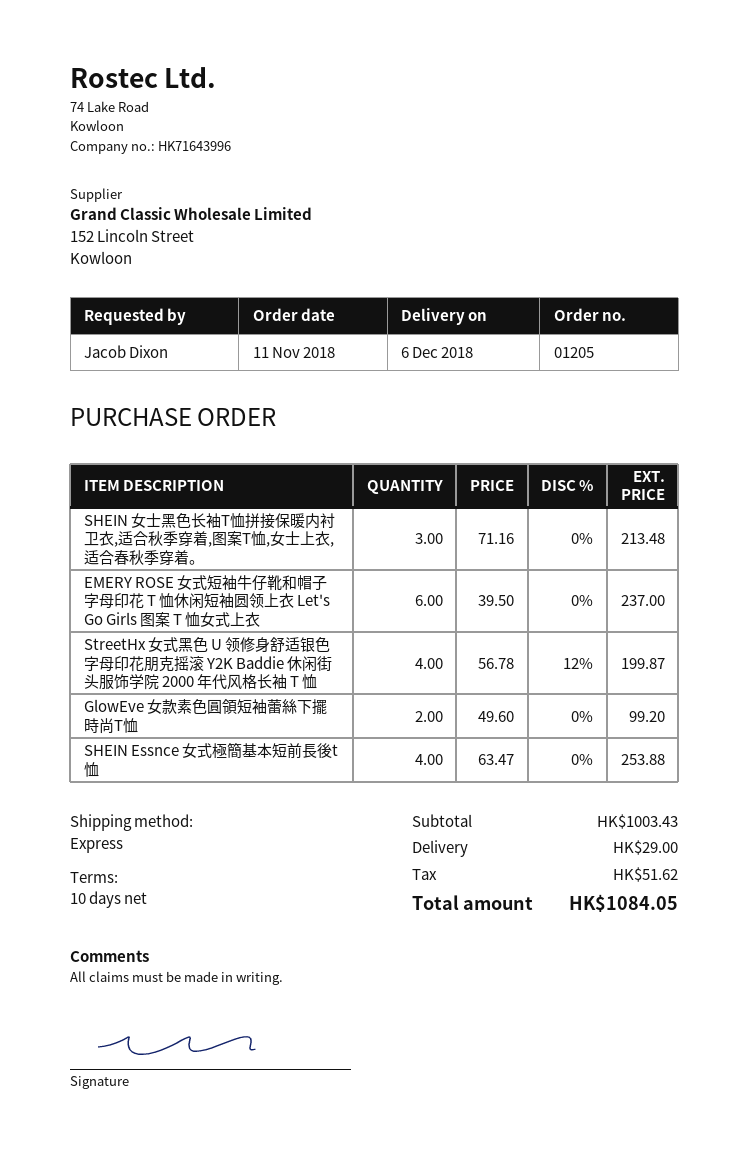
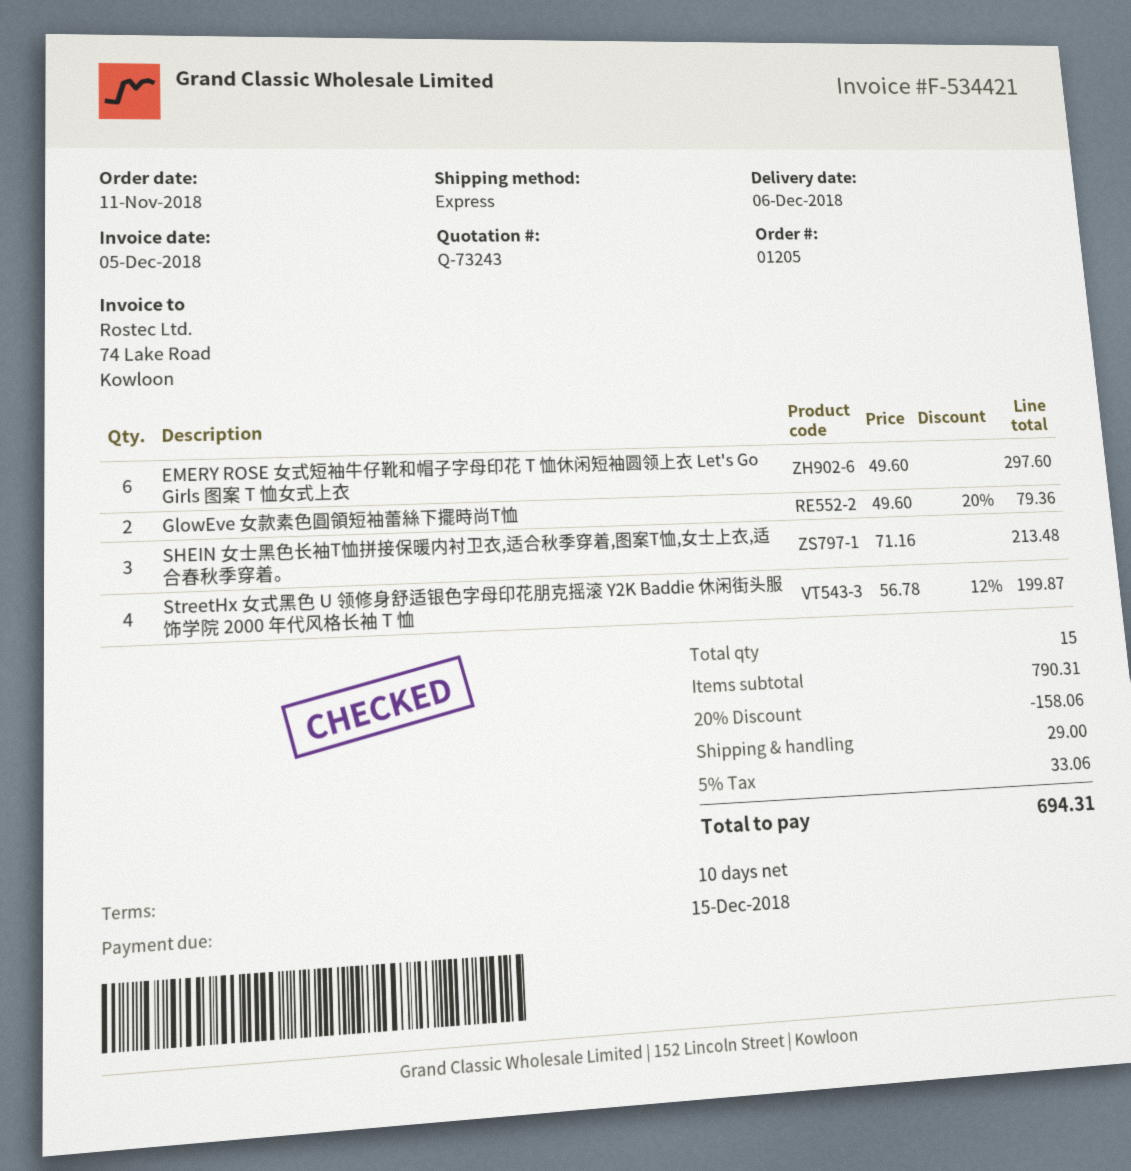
EMERY ROSE 女式短袖牛仔靴和帽子字母印花 T 恤休闲短袖圆领上衣 Let's Go Girls 图案 T 恤女式上衣: 6 x 39.50 = 237.00 -> 6 x 49.60 = 297.60
GlowEve 女款素色圓領短袖蕾絲下擺時尚T恤: 2 x 49.60 = 99.20 -> 2 x 49.60 - 20% = 79.36
SHEIN Essnce 女式極簡基本短前長後t恤: 4 x 63.47 = 253.88 -> none
subtotal: 1003.43 -> 790.31
discount: none -> 20% = 158.06
tax: 51.62 -> 33.06
total: 1084.05 -> 694.31

